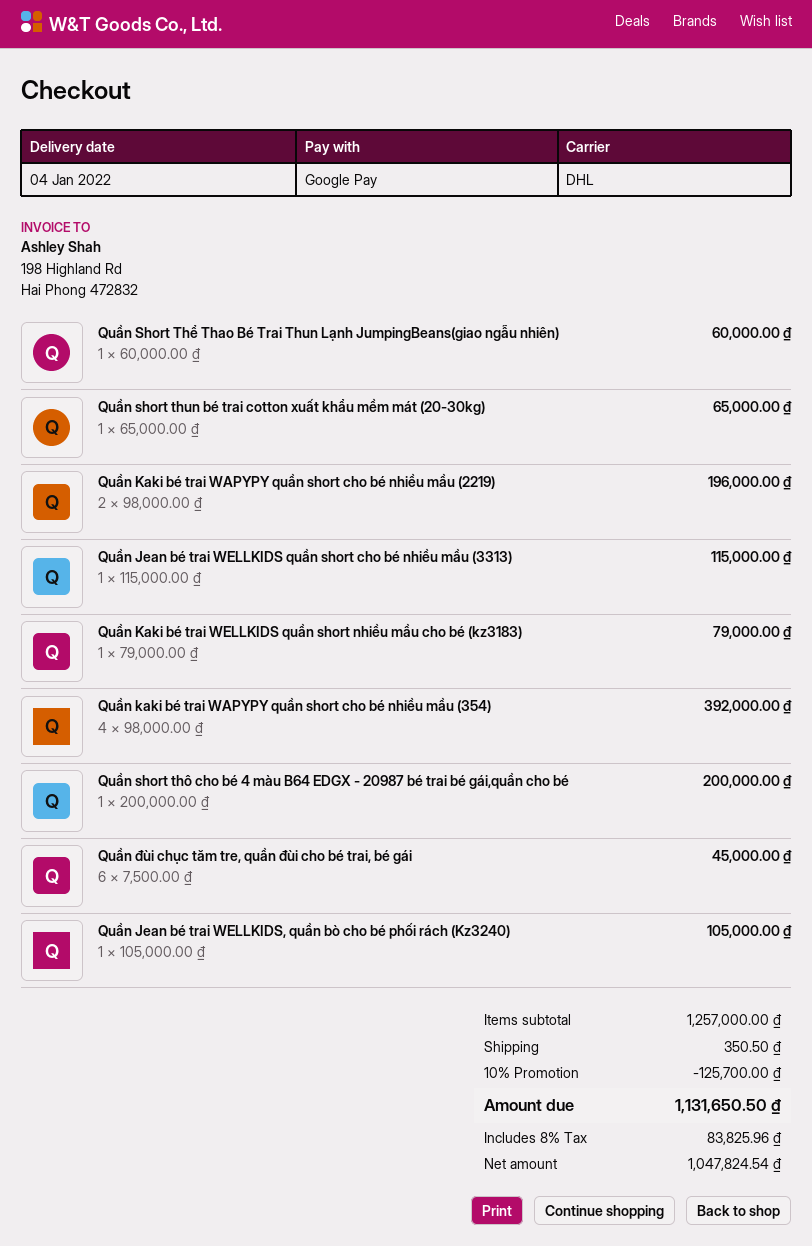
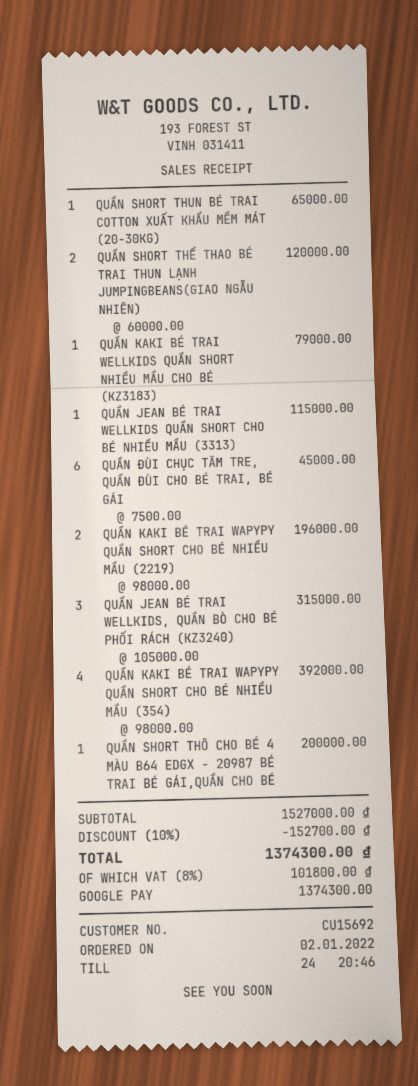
Quần Short Thể Thao Bé Trai Thun Lạnh JumpingBeans(giao ngẫu nhiên): 1 x 60000.00 = 60000.00 -> 2 x 60000.00 = 120000.00
Quần Jean bé trai WELLKIDS, quần bò cho bé phối rách (Kz3240): 1 x 105000.00 = 105000.00 -> 3 x 105000.00 = 315000.00
subtotal: 1257000.00 -> 1527000.00
discount: 10% = 125700.00 -> 10% = 152700.00
shipping: 350.50 -> none
tax: 8% = 83825.96 -> 8% = 101800.00
total: 1131650.50 -> 1374300.00

